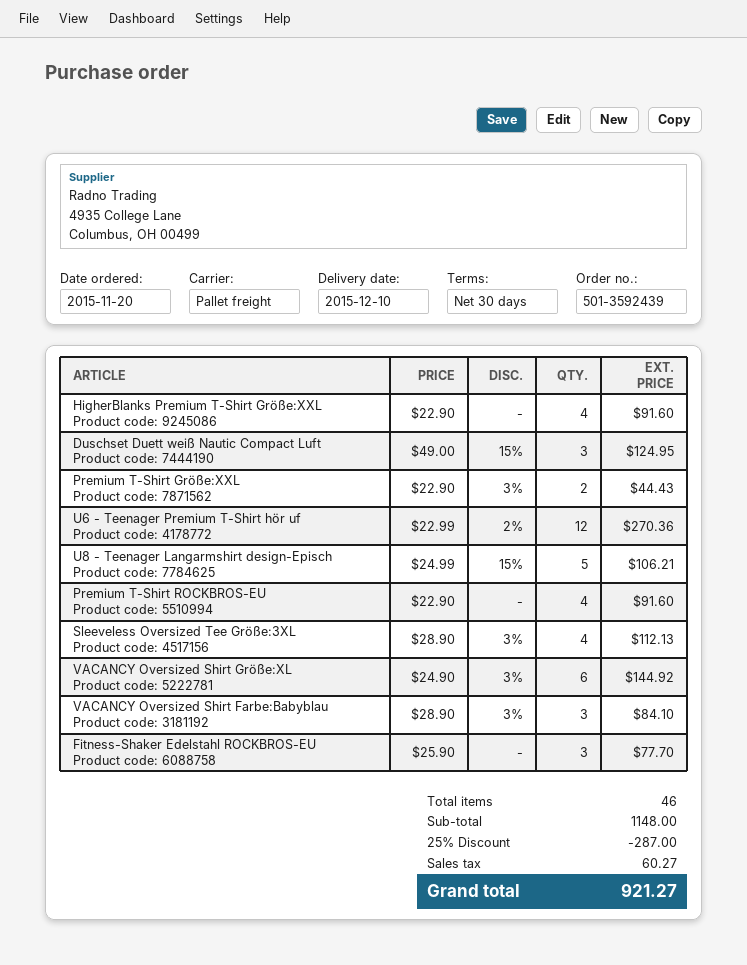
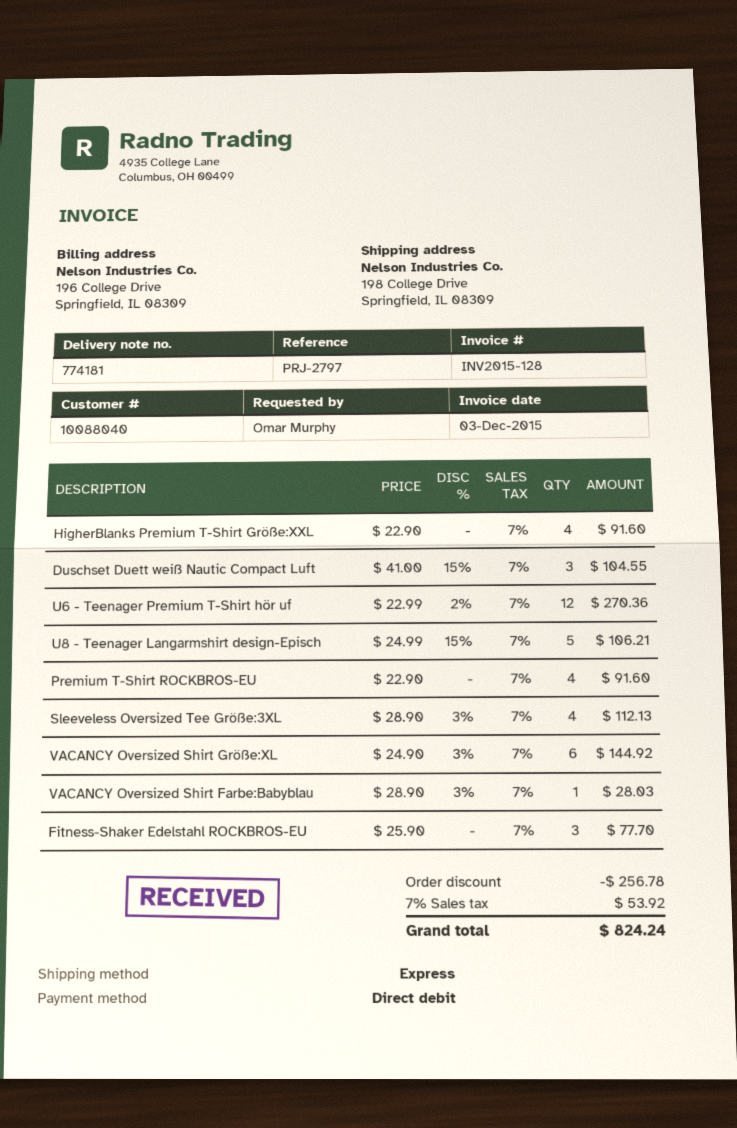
shipping method: pallet freight -> express
Duschset Duett weiß Nautic Compact Luft: 3 x 49.00 - 15% = 124.95 -> 3 x 41.00 - 15% = 104.55
Premium T-Shirt Größe:XXL: 2 x 22.90 - 3% = 44.43 -> none
VACANCY Oversized Shirt Farbe:Babyblau: 3 x 28.90 - 3% = 84.10 -> 1 x 28.90 - 3% = 28.03
discount: 287.00 -> 256.78
tax: 60.27 -> 53.92
total: 921.27 -> 824.24

